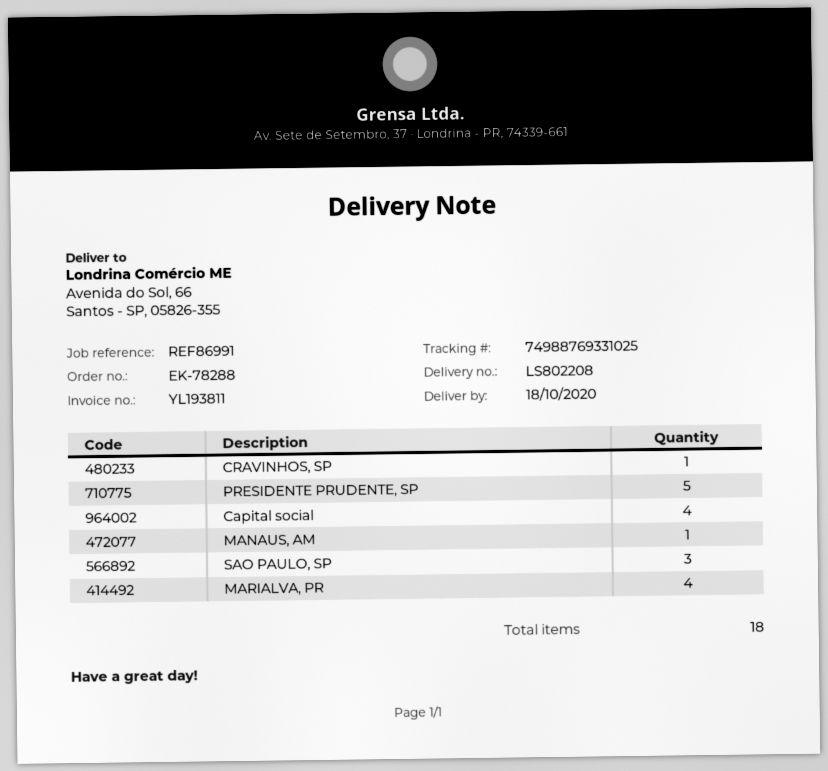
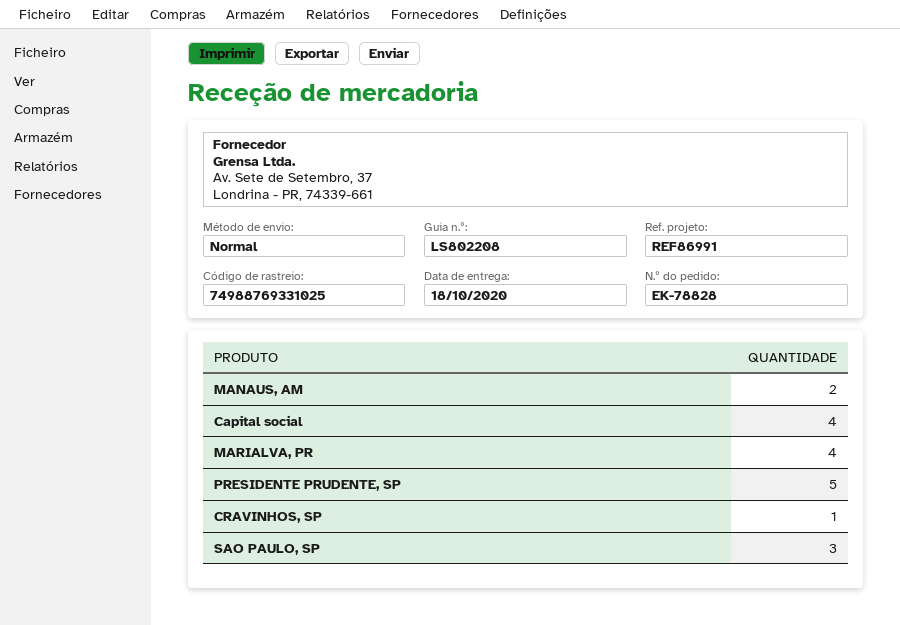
order number: EK-78288 -> EK-78828
MANAUS, AM: 1 -> 2

